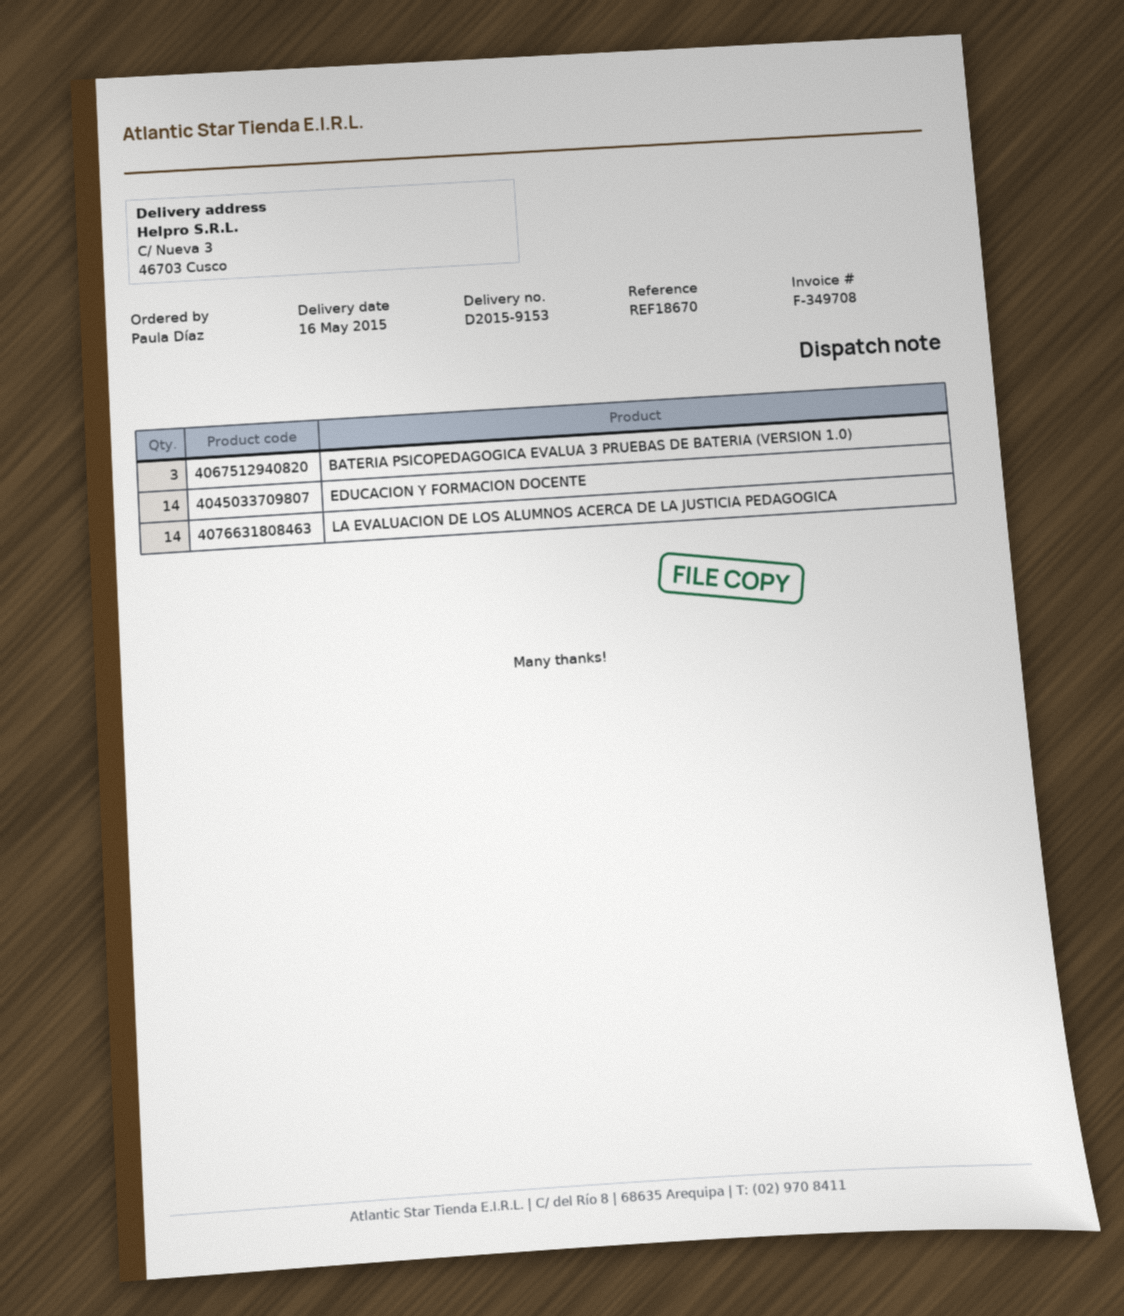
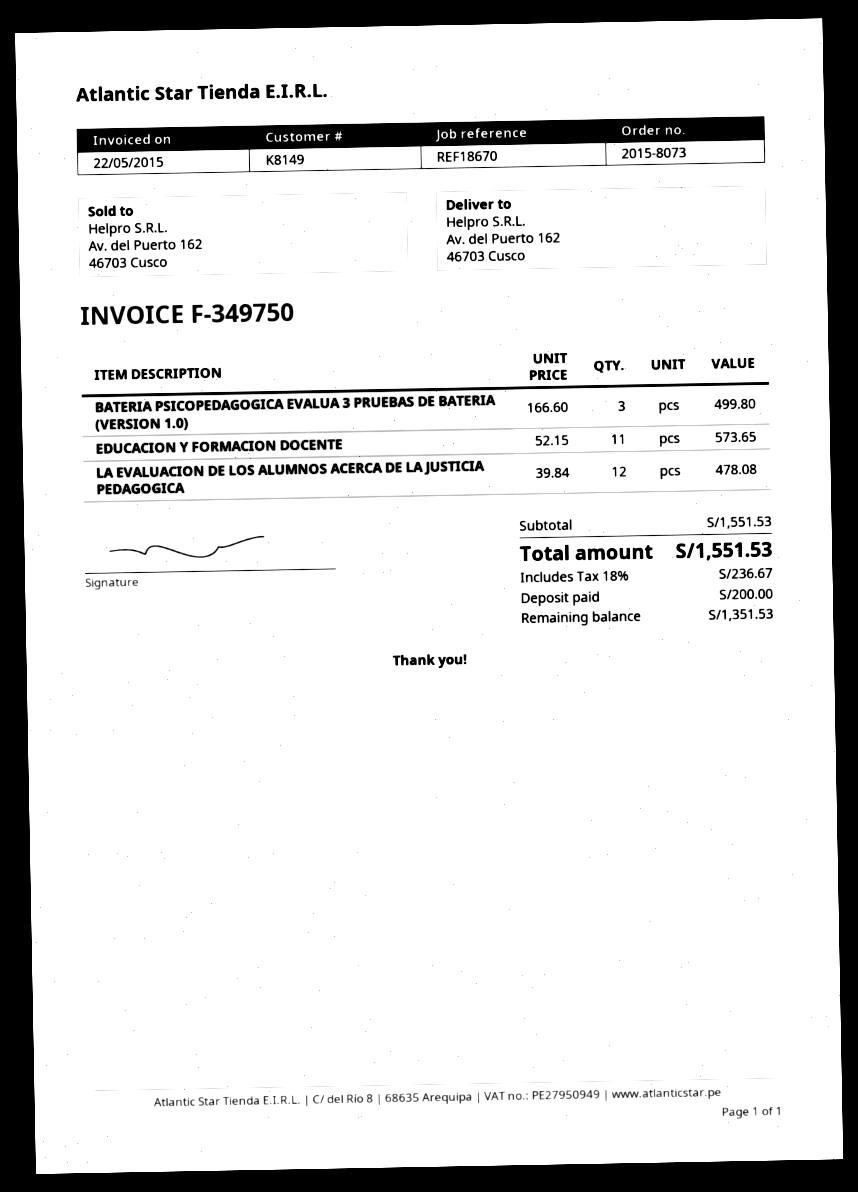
invoice number: F-349708 -> F-349750
ship to: C/ Nueva 3, 46703 Cusco -> Av. del Puerto 162, 46703 Cusco
EDUCACION Y FORMACION DOCENTE: 14 -> 11
LA EVALUACION DE LOS ALUMNOS ACERCA DE LA JUSTICIA PEDAGOGICA: 14 -> 12

